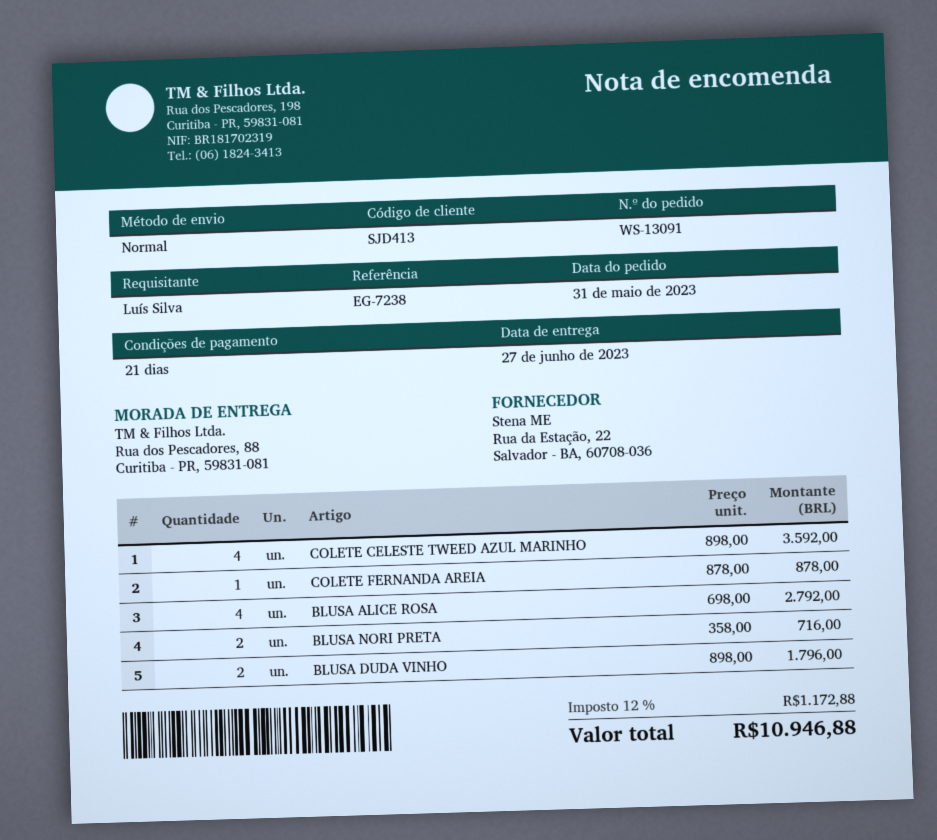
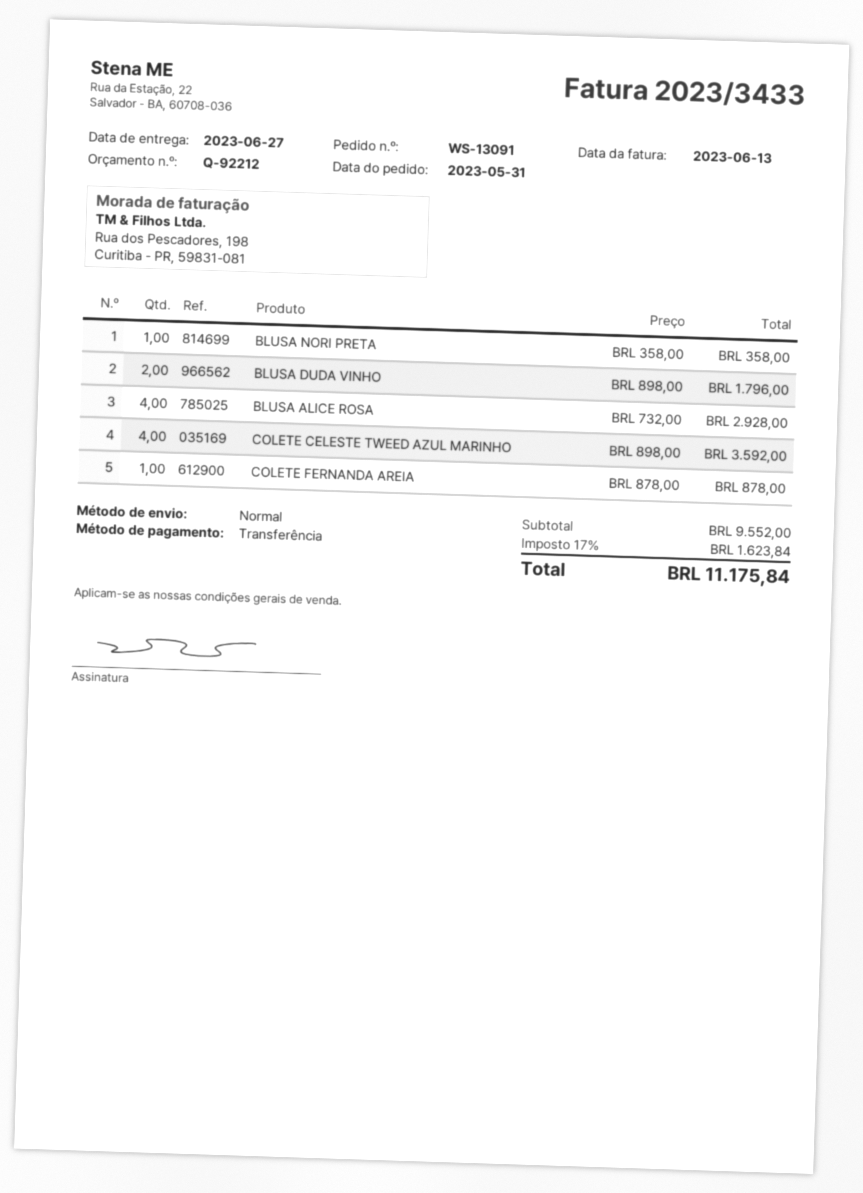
BLUSA ALICE ROSA: 4 x 698.00 = 2792.00 -> 4 x 732.00 = 2928.00
BLUSA NORI PRETA: 2 x 358.00 = 716.00 -> 1 x 358.00 = 358.00
tax: 12% = 1172.88 -> 17% = 1623.84
total: 10946.88 -> 11175.84

